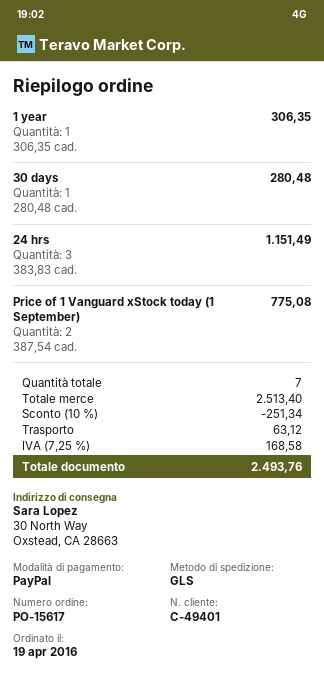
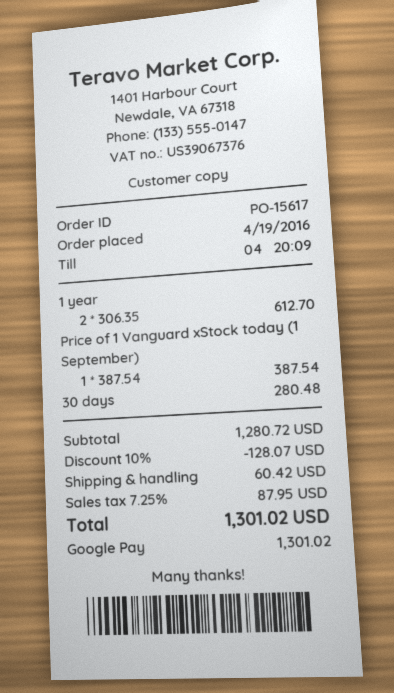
payment method: PayPal -> Google Pay
1 year: 1 x 306.35 = 306.35 -> 2 x 306.35 = 612.70
24 hrs: 3 x 383.83 = 1151.49 -> none
Price of 1 Vanguard xStock today (1 September): 2 x 387.54 = 775.08 -> 1 x 387.54 = 387.54
subtotal: 2513.40 -> 1280.72
discount: 10% = 251.34 -> 10% = 128.07
shipping: 63.12 -> 60.42
tax: 7.25% = 168.58 -> 7.25% = 87.95
total: 2493.76 -> 1301.02

